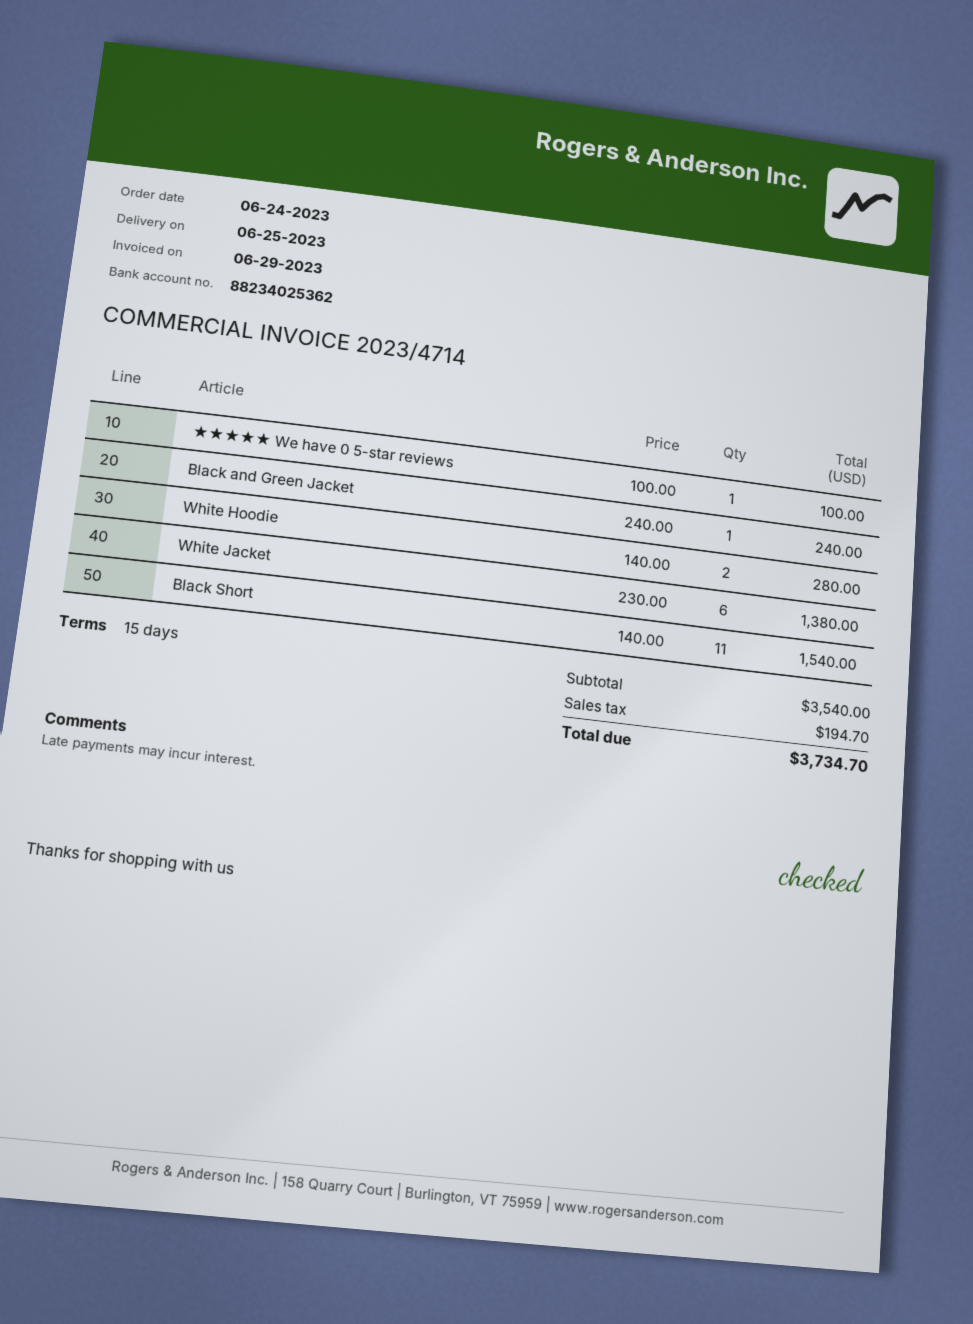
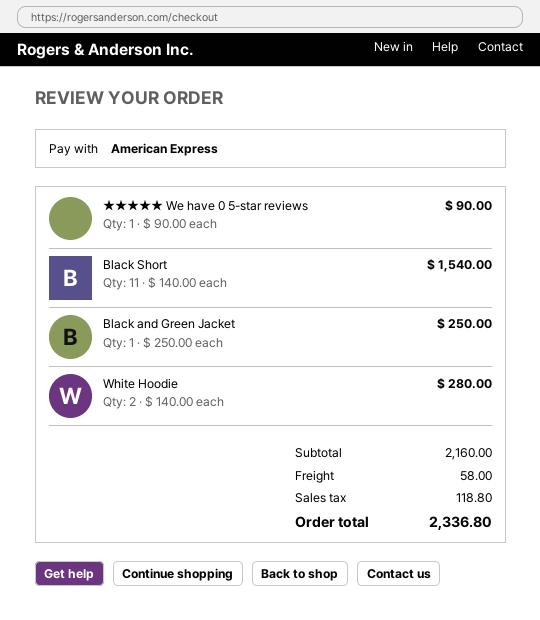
★★★★★ We have 0 5-star reviews: 1 x 100.00 = 100.00 -> 1 x 90.00 = 90.00
Black and Green Jacket: 1 x 240.00 = 240.00 -> 1 x 250.00 = 250.00
White Jacket: 6 x 230.00 = 1380.00 -> none
subtotal: 3540.00 -> 2160.00
shipping: none -> 58.00
tax: 194.70 -> 118.80
total: 3734.70 -> 2336.80

